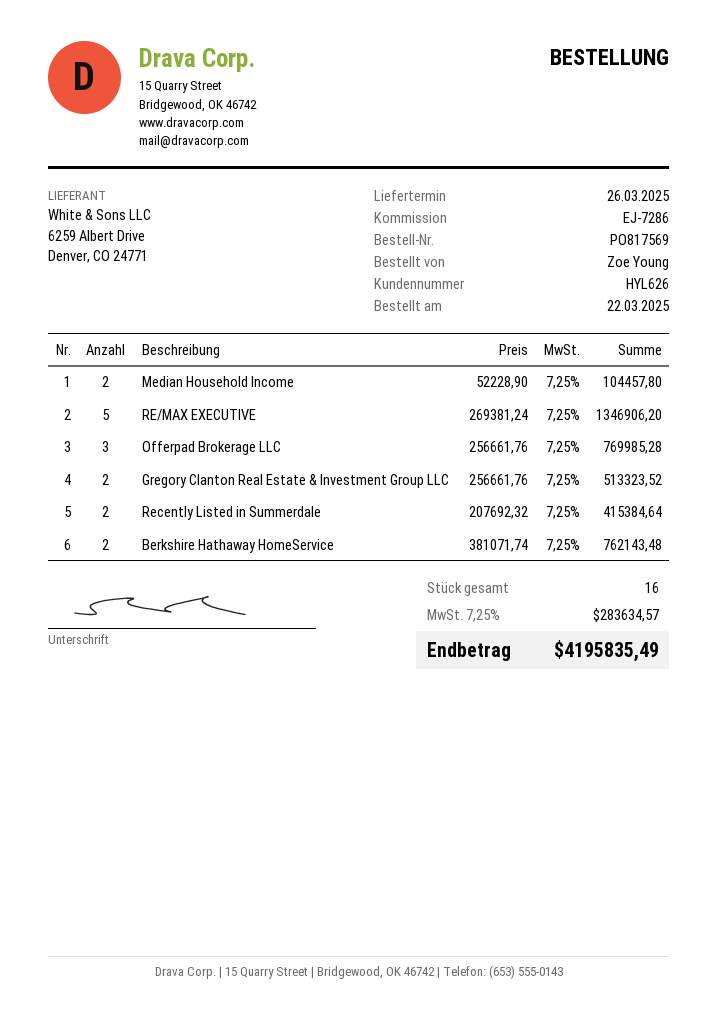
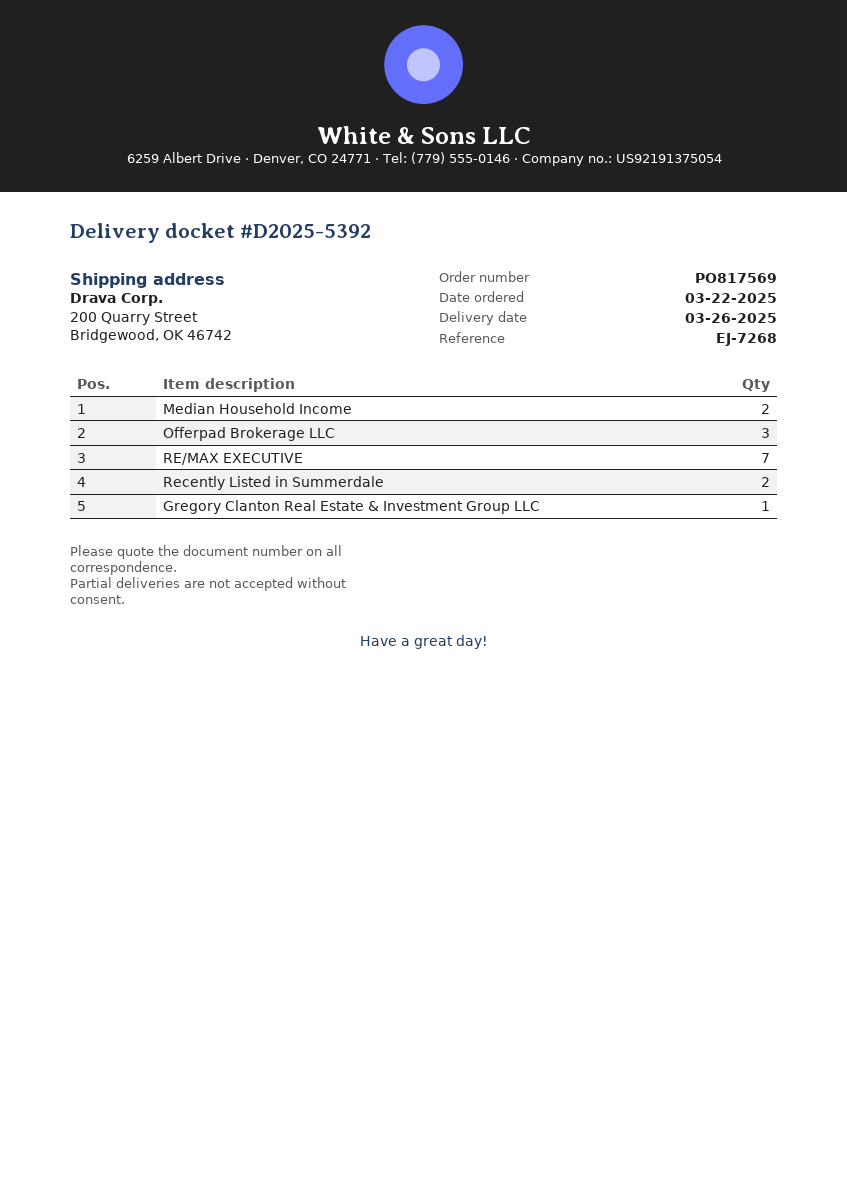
reference: EJ-7286 -> EJ-7268
RE/MAX EXECUTIVE: 5 -> 7
Gregory Clanton Real Estate & Investment Group LLC: 2 -> 1
Berkshire Hathaway HomeService: 2 -> none

